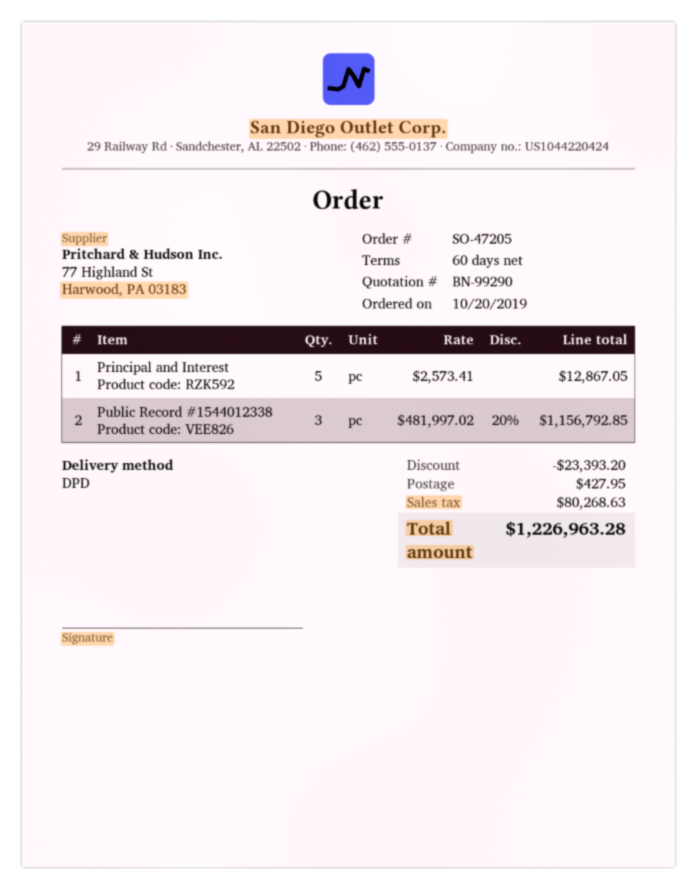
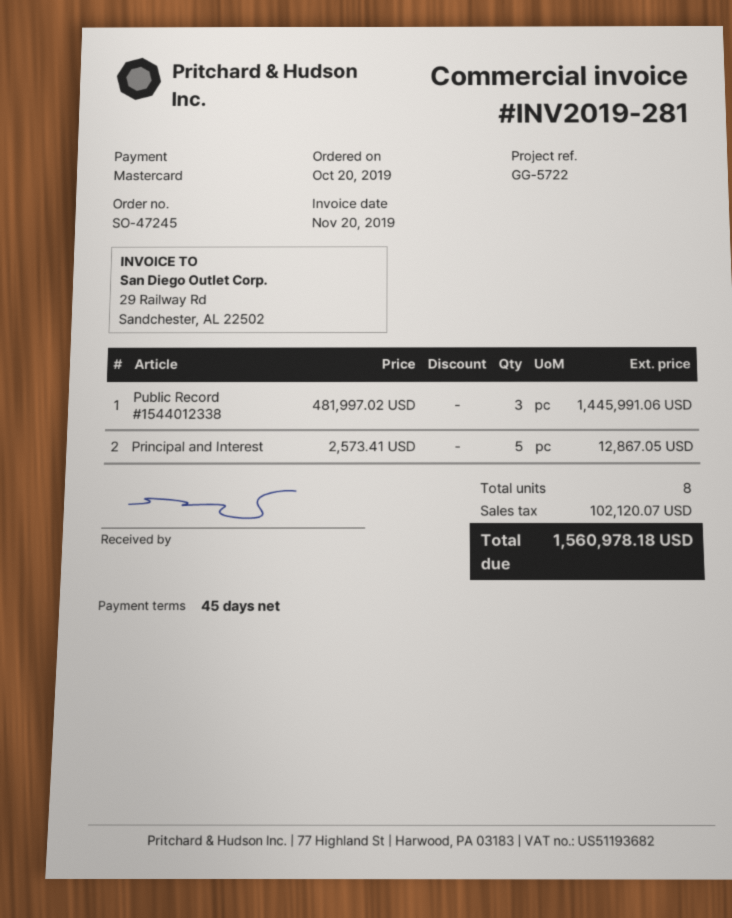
order number: SO-47205 -> SO-47245
payment terms: 60 days -> 45 days
Public Record #1544012338: 3 x 481997.02 - 20% = 1156792.85 -> 3 x 481997.02 = 1445991.06
discount: 23393.20 -> none
shipping: 427.95 -> none
tax: 80268.63 -> 102120.07
total: 1226963.28 -> 1560978.18

